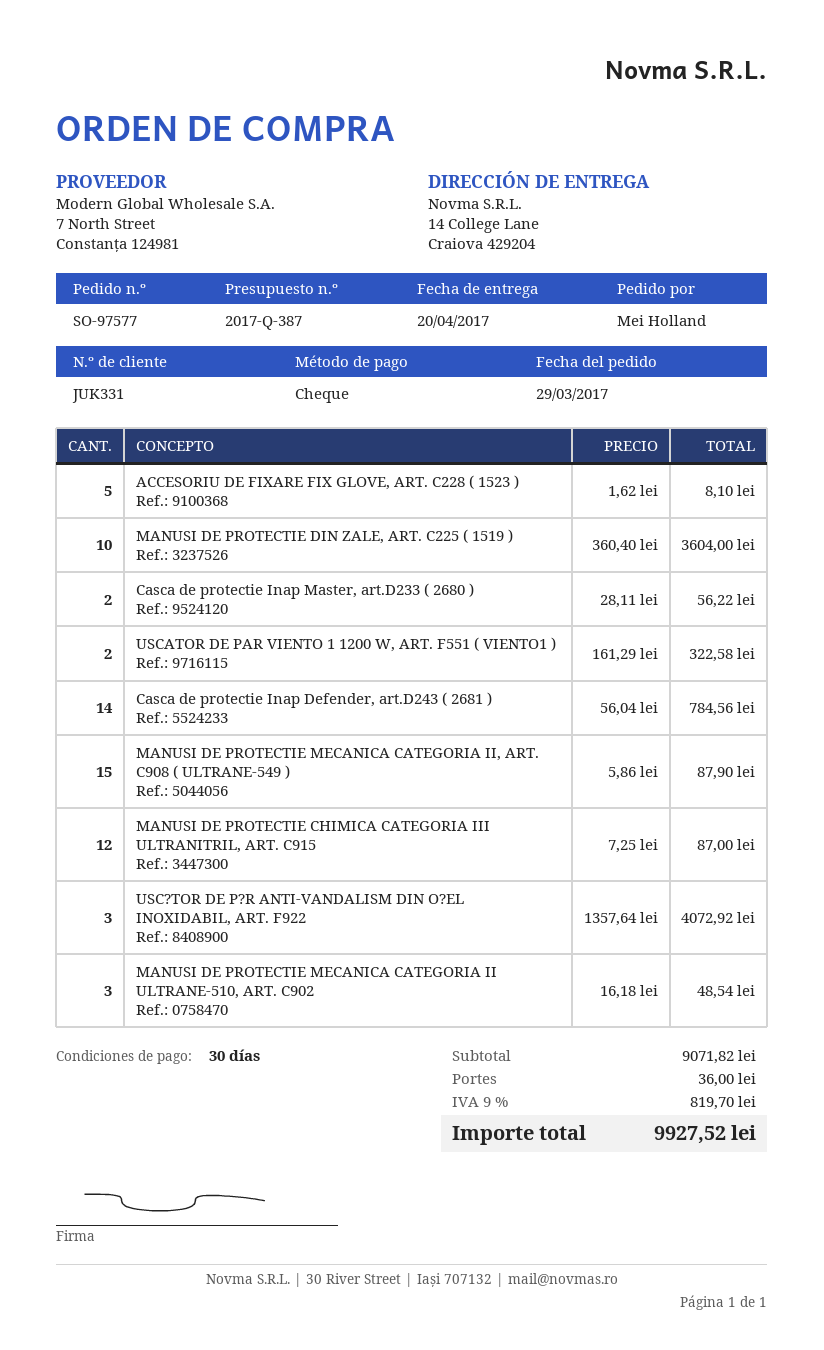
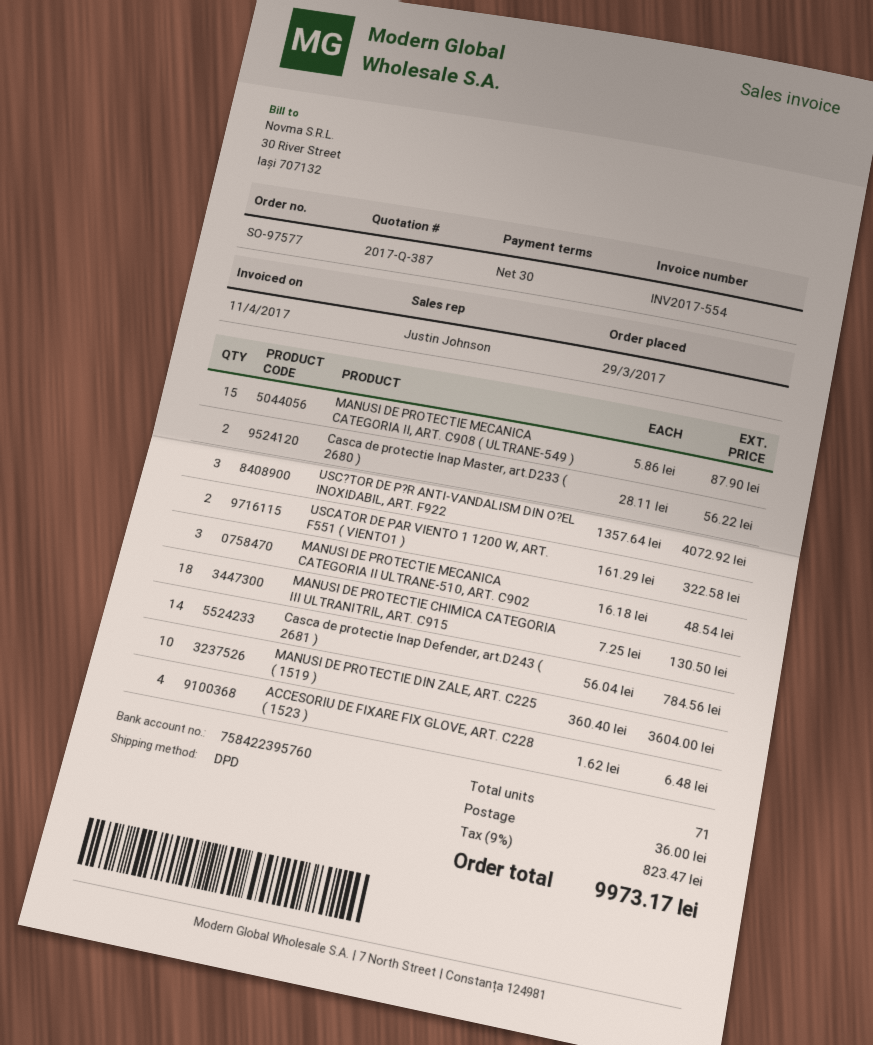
ACCESORIU DE FIXARE FIX GLOVE, ART. C228 ( 1523 ): 5 x 1.62 = 8.10 -> 4 x 1.62 = 6.48
MANUSI DE PROTECTIE CHIMICA CATEGORIA III ULTRANITRIL, ART. C915: 12 x 7.25 = 87.00 -> 18 x 7.25 = 130.50
tax: 9% = 819.70 -> 9% = 823.47
total: 9927.52 -> 9973.17

